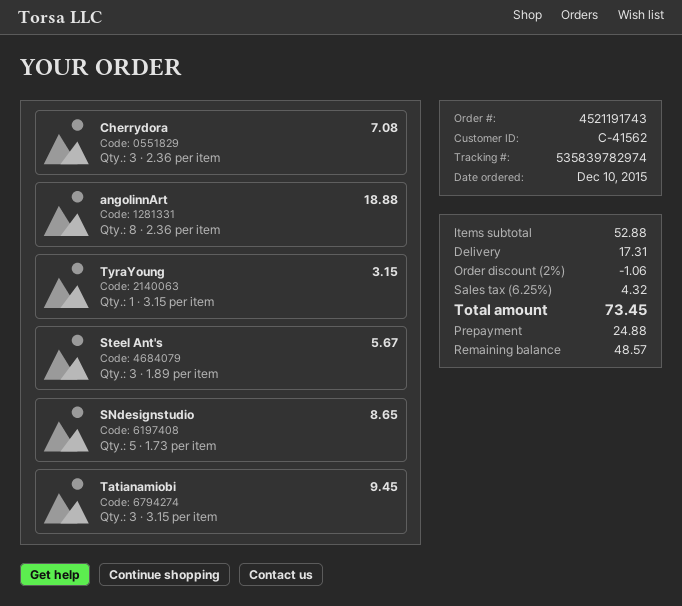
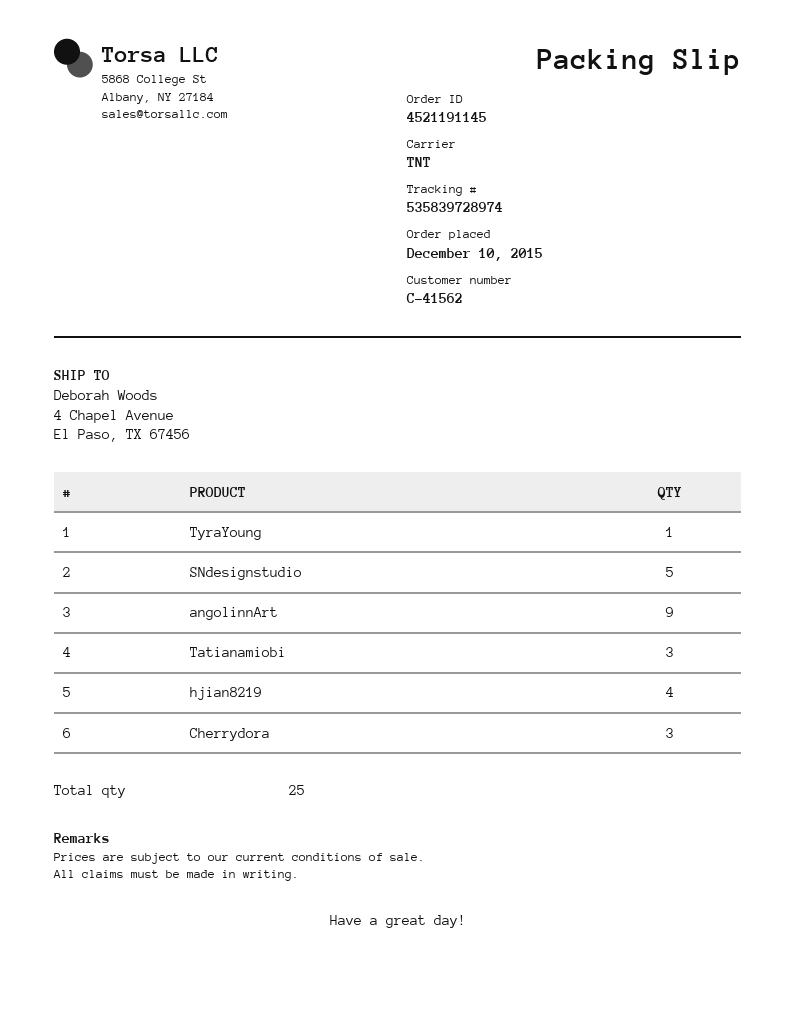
order number: 4521191743 -> 4521191145
tracking number: 535839782974 -> 535839728974
angolinnArt: 8 -> 9
Steel Ant's: 3 -> none
hjian8219: none -> 4

